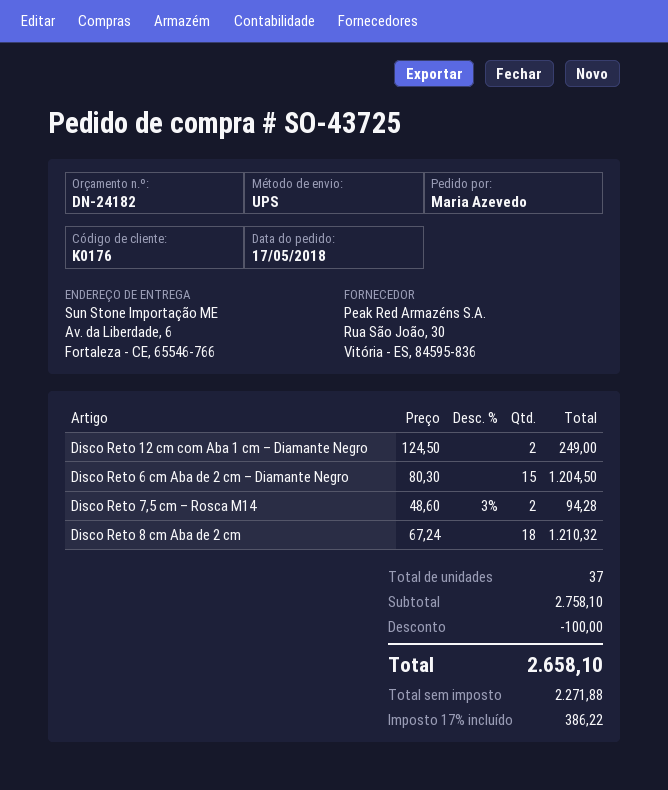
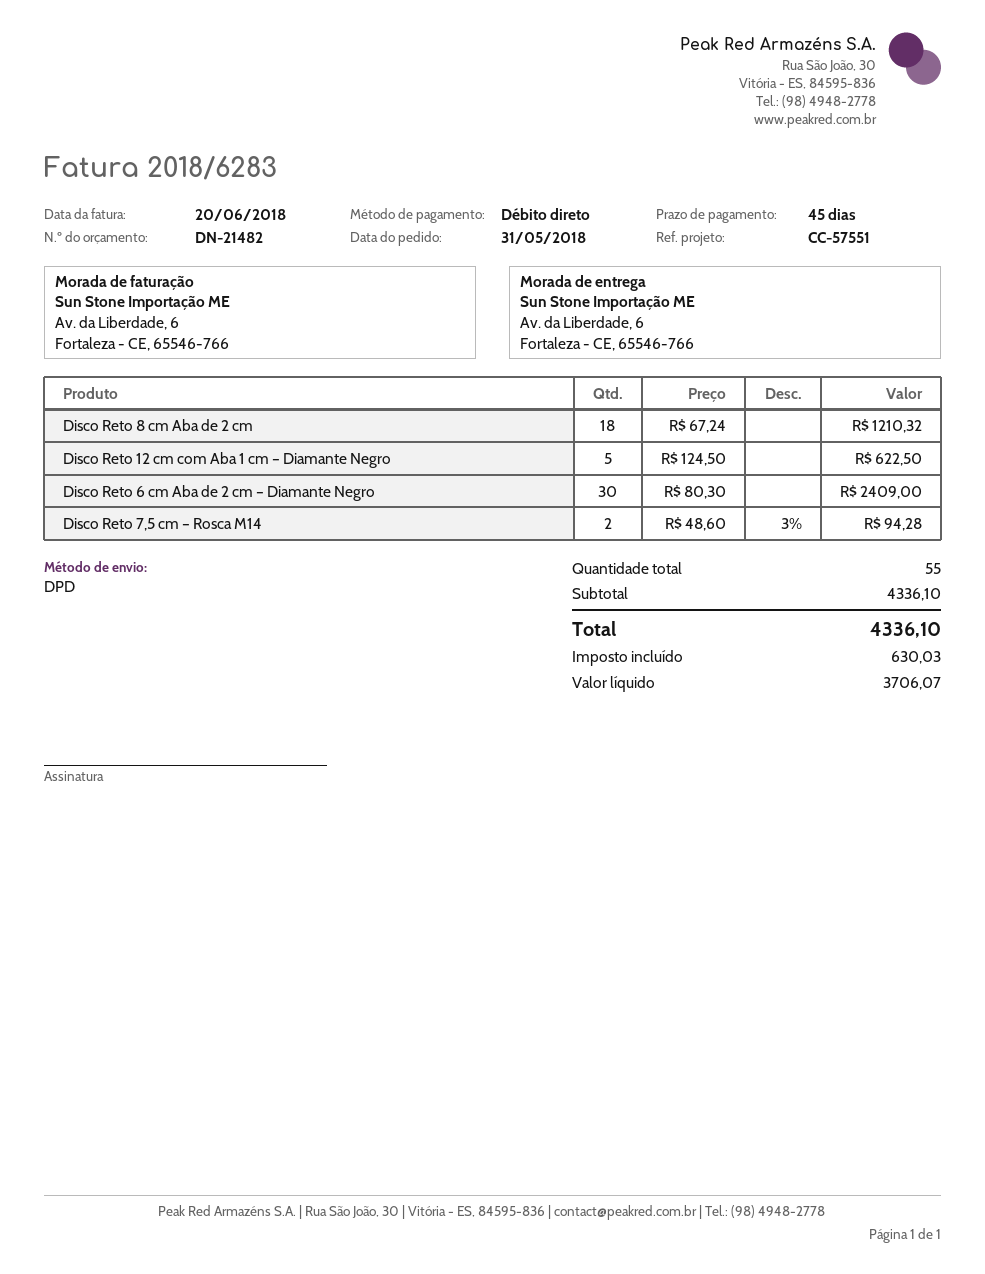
quote number: DN-24182 -> DN-21482
order date: 2018-05-17 -> 2018-05-31
shipping method: UPS -> DPD
Disco Reto 12 cm com Aba 1 cm – Diamante Negro: 2 x 124.50 = 249.00 -> 5 x 124.50 = 622.50
Disco Reto 6 cm Aba de 2 cm – Diamante Negro: 15 x 80.30 = 1204.50 -> 30 x 80.30 = 2409.00
total quantity: 37 -> 55
subtotal: 2758.10 -> 4336.10
discount: 100.00 -> none
net: 2271.88 -> 3706.07
tax: 386.22 -> 630.03
total: 2658.10 -> 4336.10

